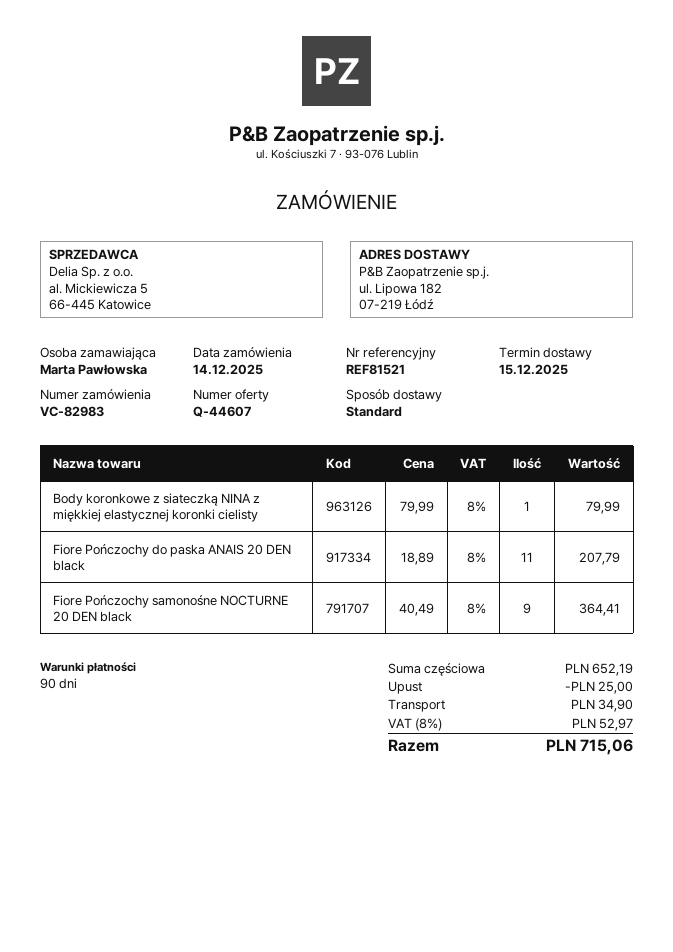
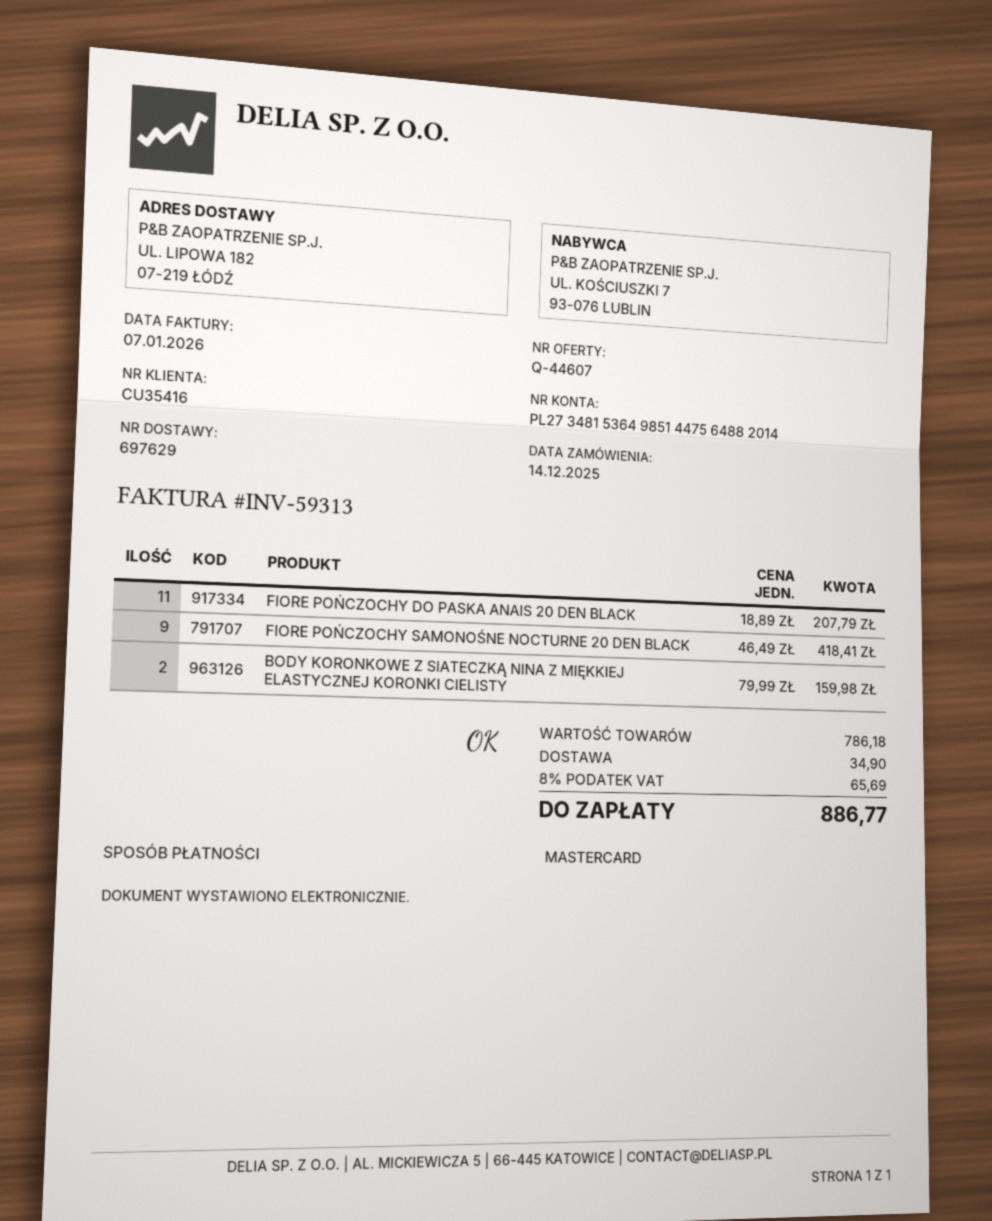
Body koronkowe z siateczką NINA z miękkiej elastycznej koronki cielisty: 1 x 79.99 = 79.99 -> 2 x 79.99 = 159.98
Fiore Pończochy samonośne NOCTURNE 20 DEN black: 9 x 40.49 = 364.41 -> 9 x 46.49 = 418.41
subtotal: 652.19 -> 786.18
discount: 25.00 -> none
tax: 8% = 52.97 -> 8% = 65.69
total: 715.06 -> 886.77

